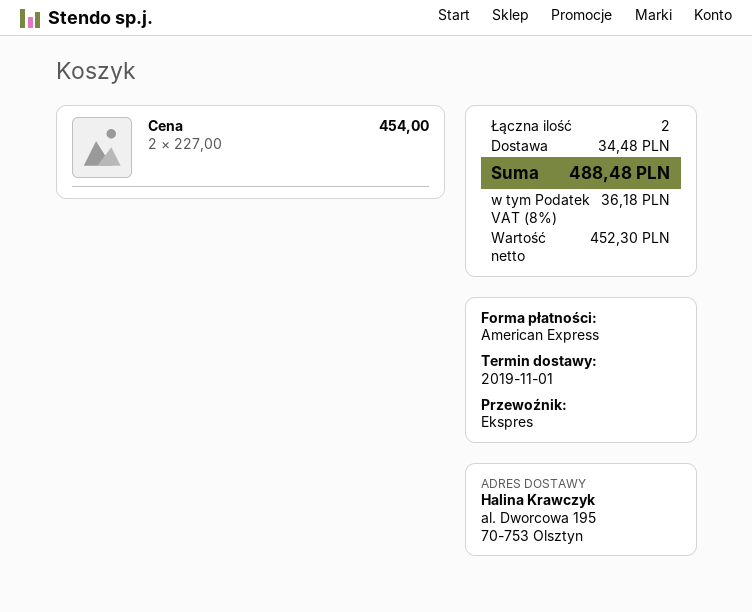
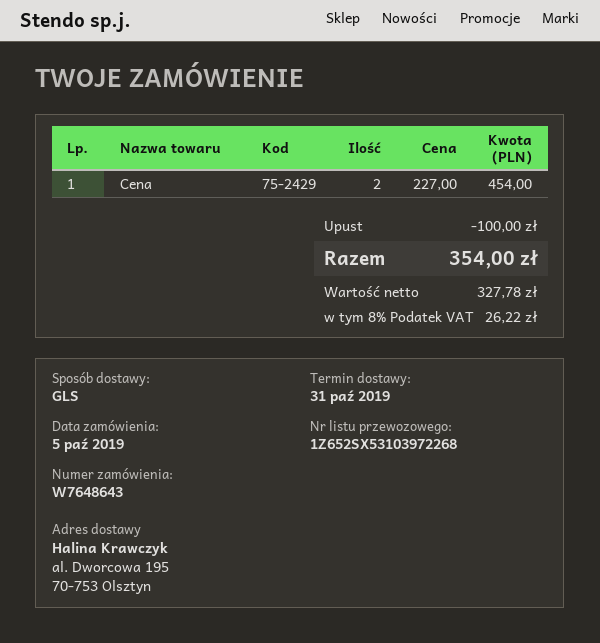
delivery date: 2019-11-01 -> 2019-10-31
shipping method: express -> GLS
discount: none -> 100.00
shipping: 34.48 -> none
net: 452.30 -> 327.78
tax: 8% = 36.18 -> 8% = 26.22
total: 488.48 -> 354.00

